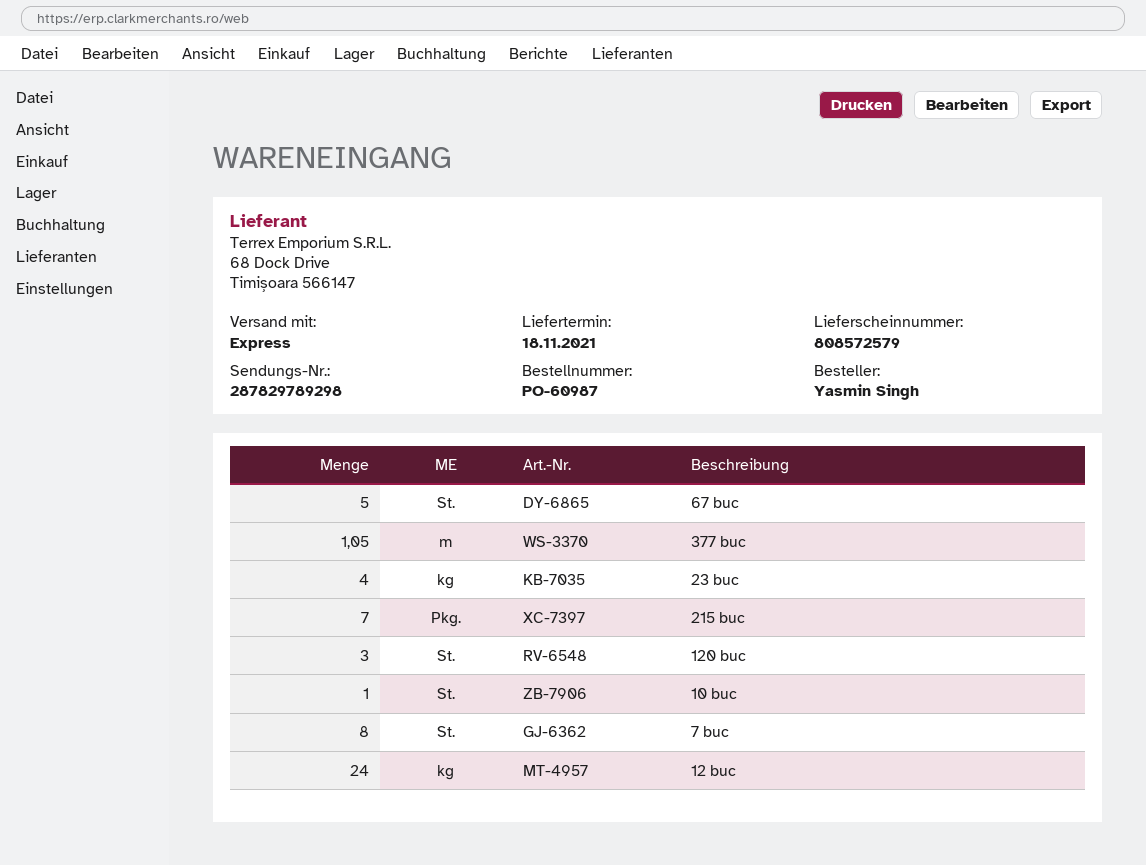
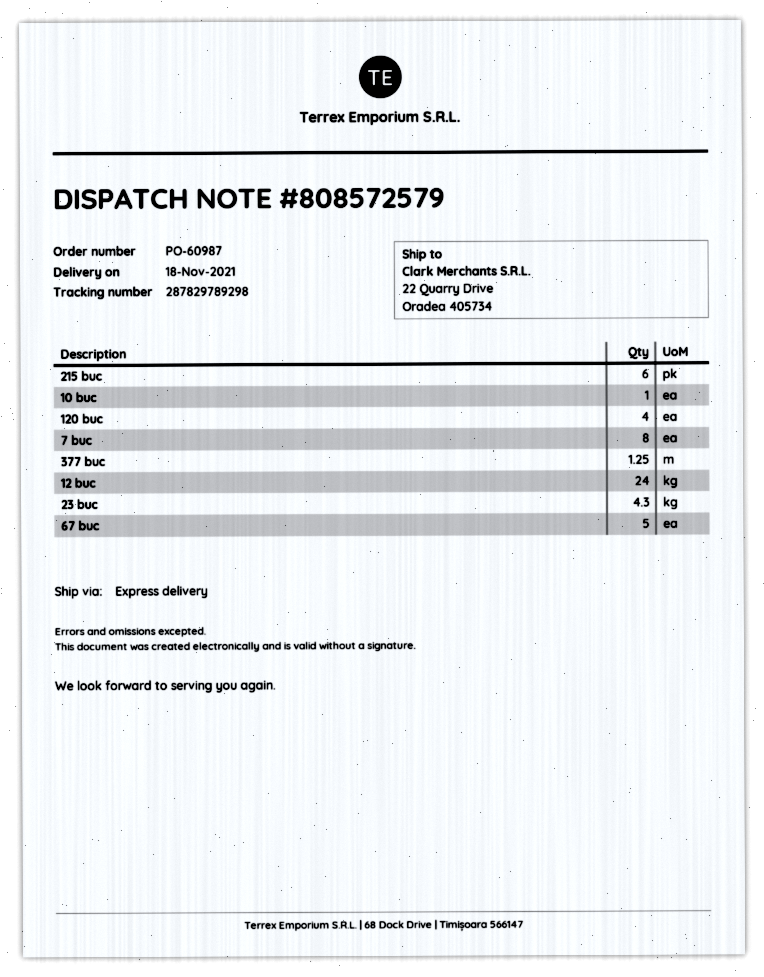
377 buc: 1.05 -> 1.25
23 buc: 4 -> 4.3
215 buc: 7 -> 6
120 buc: 3 -> 4

